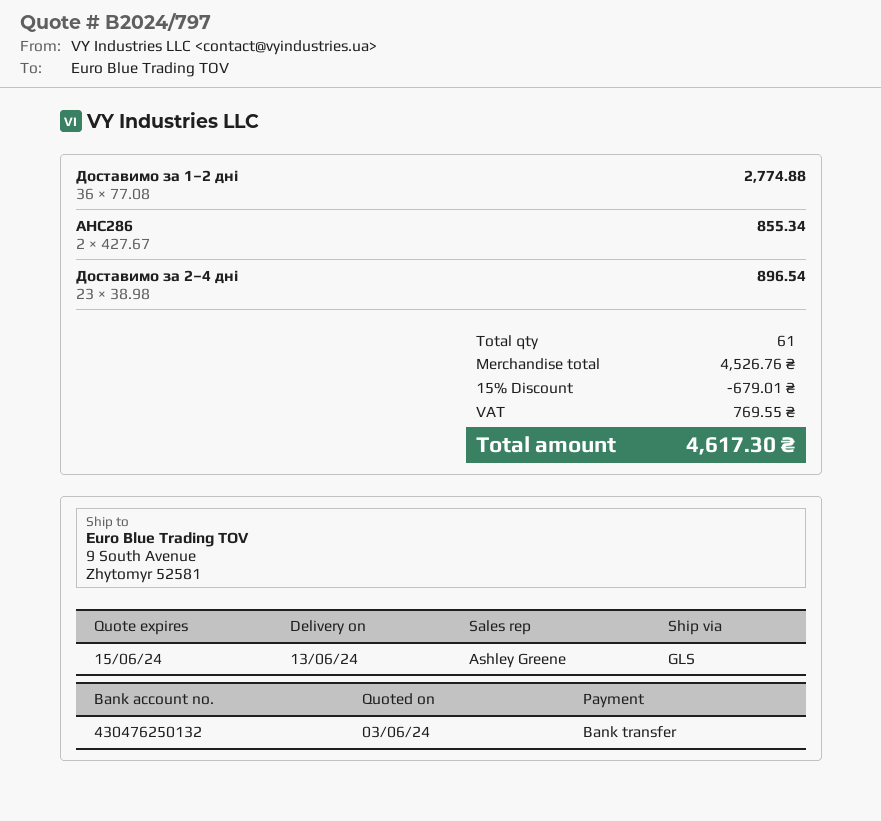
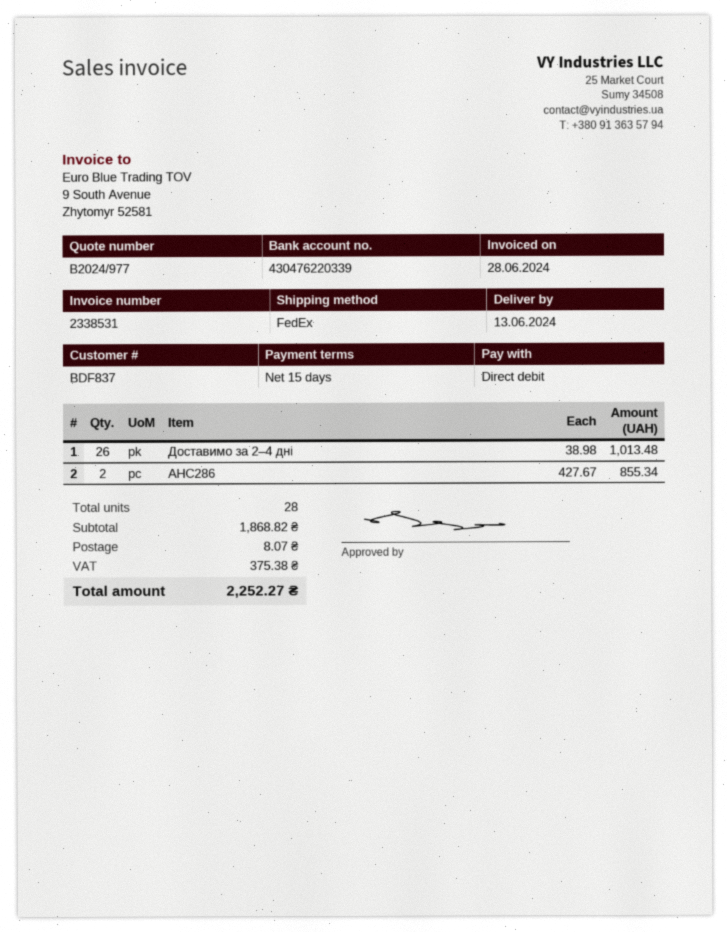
quote number: B2024/797 -> B2024/977
payment method: bank transfer -> direct debit
bank account: 430476250132 -> 430476220339
shipping method: GLS -> FedEx
Доставимо за 1–2 дні: 36 x 77.08 = 2774.88 -> none
Доставимо за 2–4 дні: 23 x 38.98 = 896.54 -> 26 x 38.98 = 1013.48
total quantity: 61 -> 28
subtotal: 4526.76 -> 1868.82
discount: 15% = 679.01 -> none
shipping: none -> 8.07
tax: 769.55 -> 375.38
total: 4617.30 -> 2252.27

